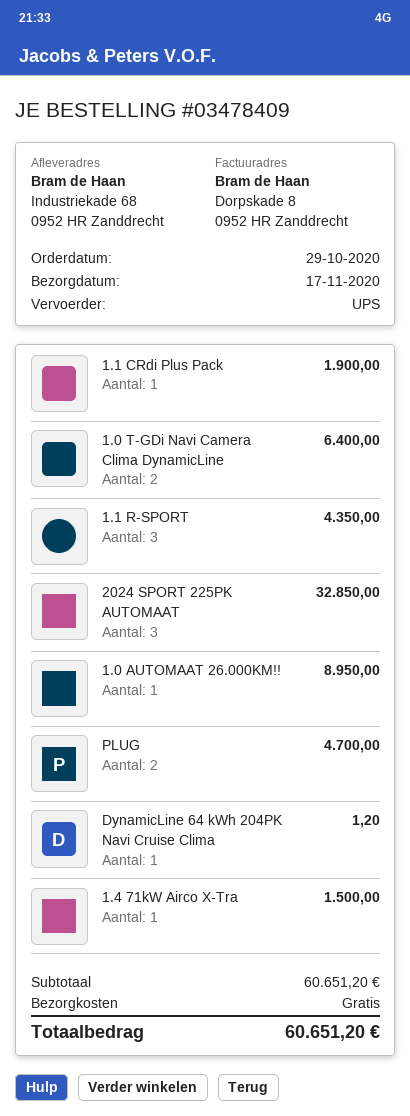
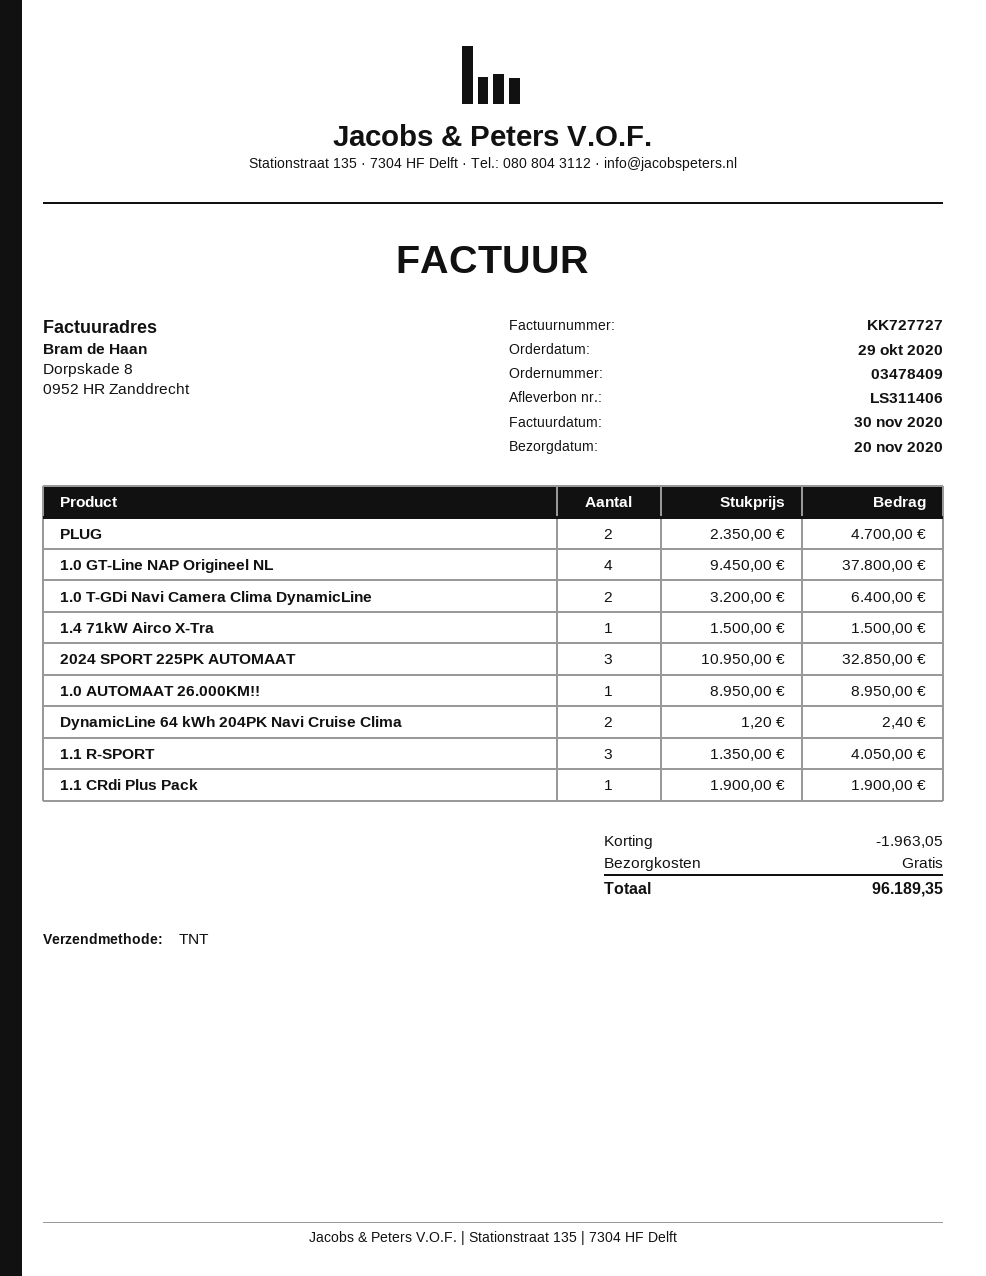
delivery date: 2020-11-17 -> 2020-11-20
shipping method: UPS -> TNT
1.1 R-SPORT: 3 for 4350.00 -> 3 for 4050.00
DynamicLine 64 kWh 204PK Navi Cruise Clima: 1 for 1.20 -> 2 for 2.40
1.0 GT-Line NAP Origineel NL: none -> 4 for 37800.00
discount: none -> 1963.05
total: 60651.20 -> 96189.35

